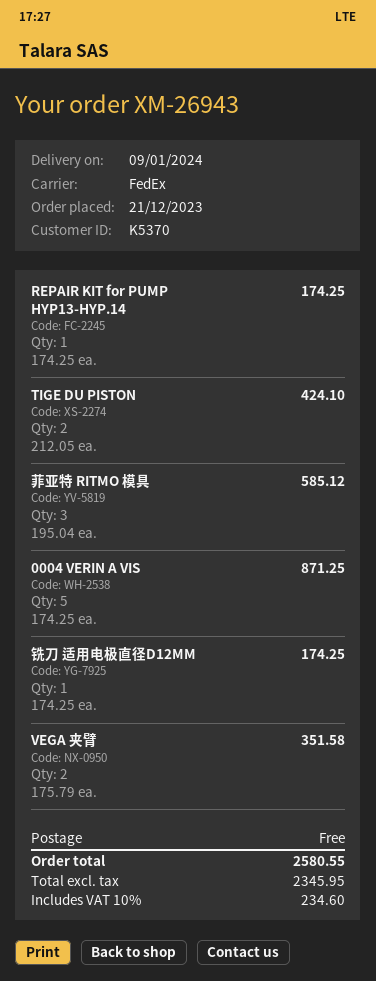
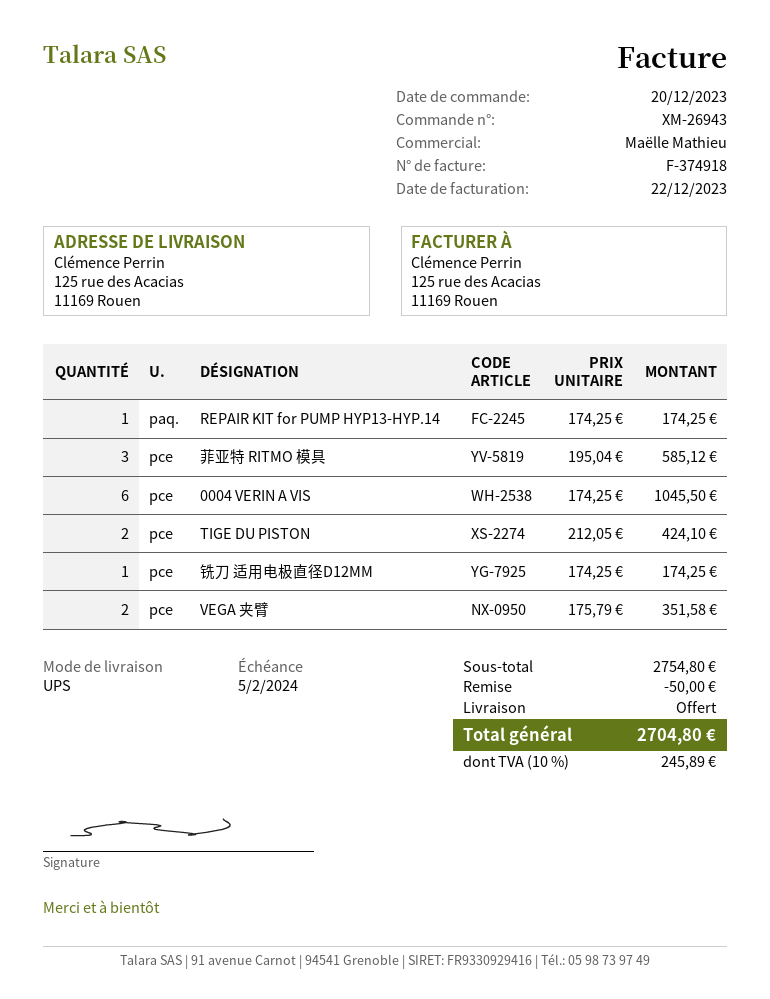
order date: 2023-12-21 -> 2023-12-20
shipping method: FedEx -> UPS
0004 VERIN A VIS: 5 x 174.25 = 871.25 -> 6 x 174.25 = 1045.50
discount: none -> 50.00
tax: 10% = 234.60 -> 10% = 245.89
total: 2580.55 -> 2704.80

